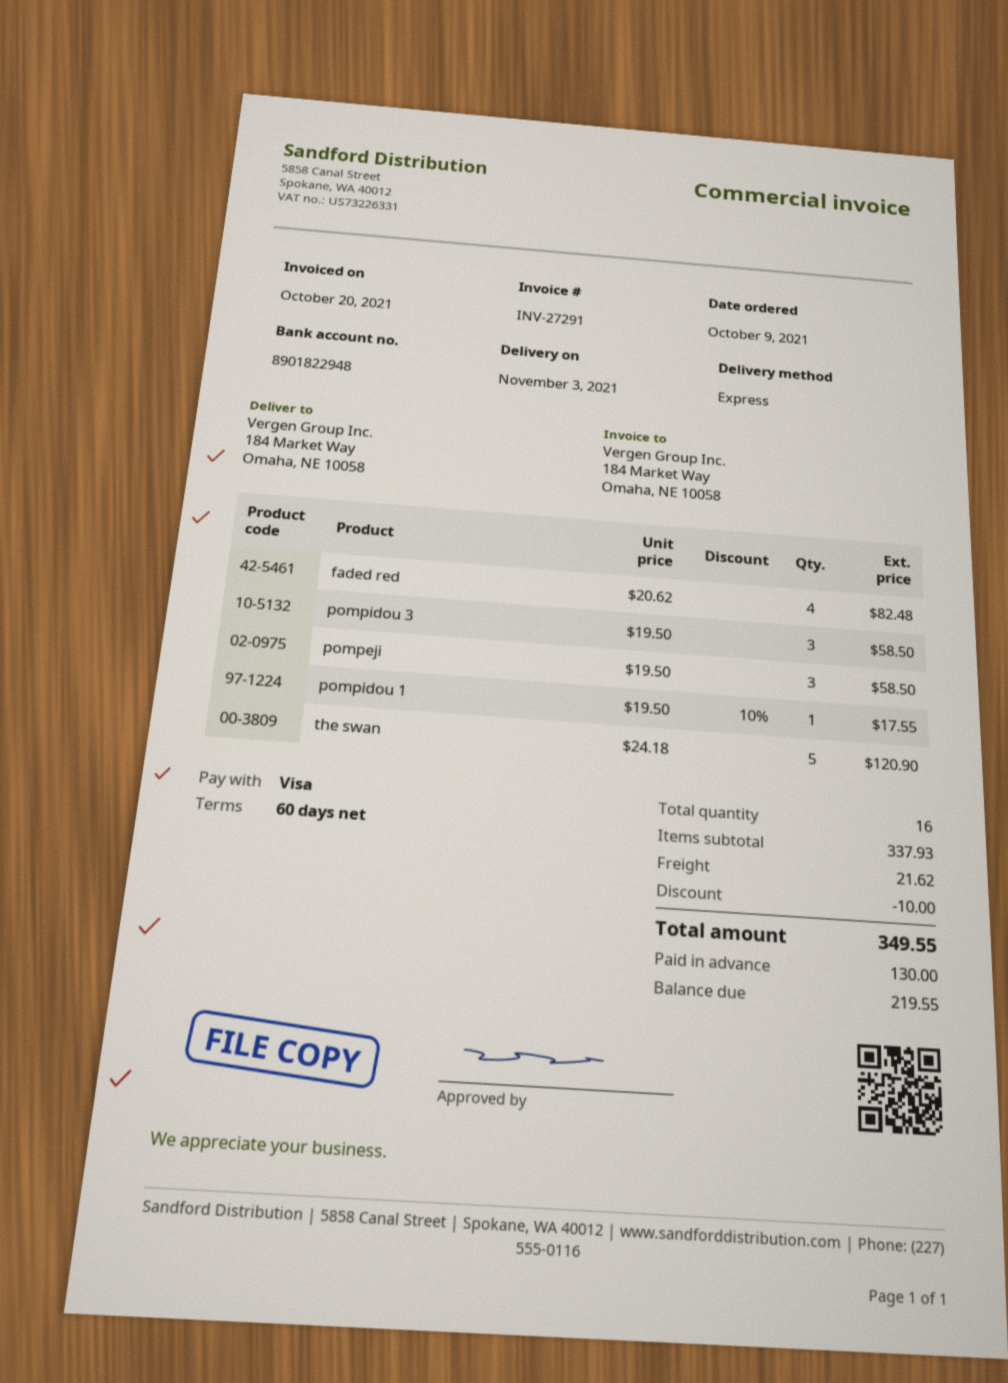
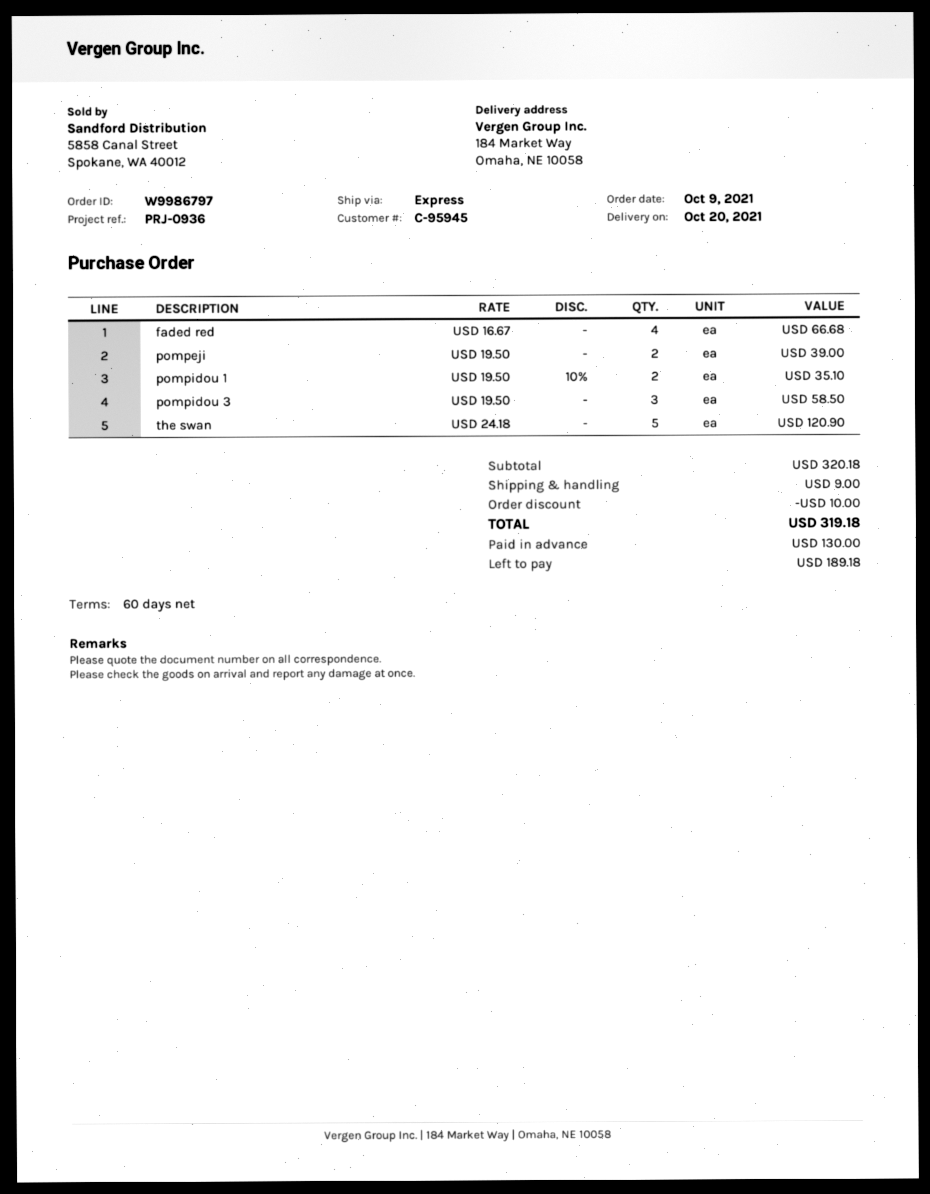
delivery date: 2021-11-03 -> 2021-10-20
faded red: 4 x 20.62 = 82.48 -> 4 x 16.67 = 66.68
pompeji: 3 x 19.50 = 58.50 -> 2 x 19.50 = 39.00
pompidou 1: 1 x 19.50 - 10% = 17.55 -> 2 x 19.50 - 10% = 35.10
subtotal: 337.93 -> 320.18
shipping: 21.62 -> 9.00
total: 349.55 -> 319.18
balance: 219.55 -> 189.18

